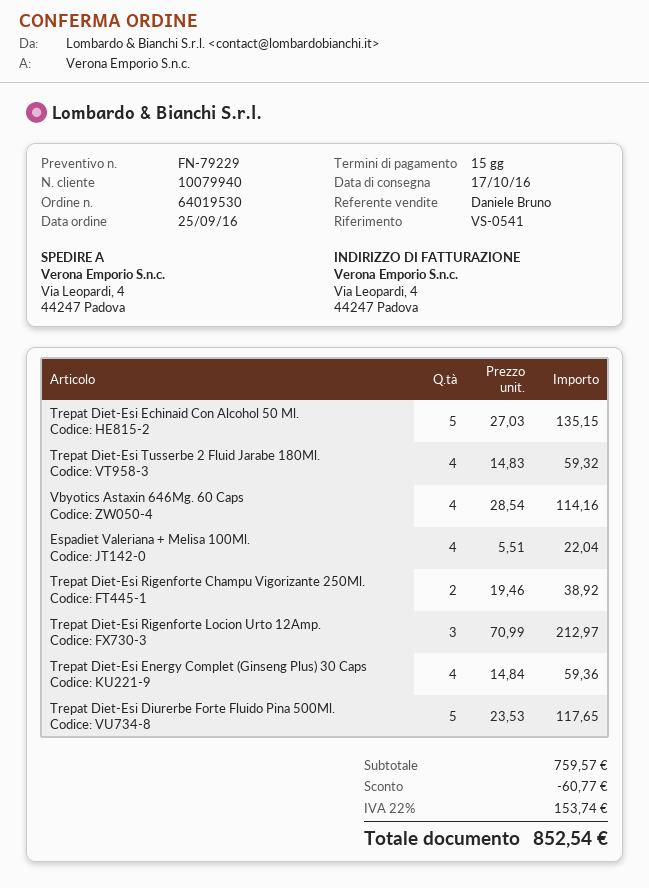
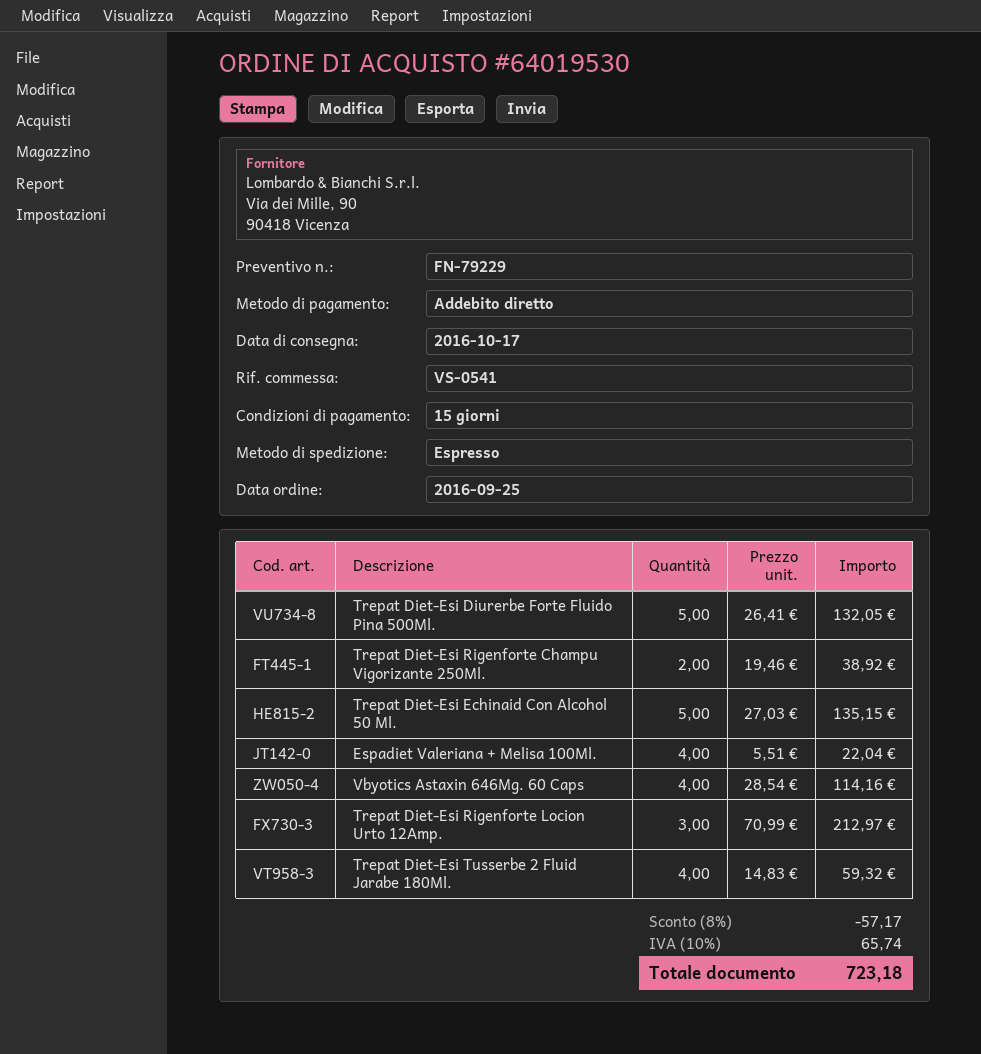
Trepat Diet-Esi Energy Complet (Ginseng Plus) 30 Caps: 4 x 14.84 = 59.36 -> none
Trepat Diet-Esi Diurerbe Forte Fluido Pina 500Ml.: 5 x 23.53 = 117.65 -> 5 x 26.41 = 132.05
discount: 60.77 -> 57.17
tax: 22% = 153.74 -> 10% = 65.74
total: 852.54 -> 723.18

